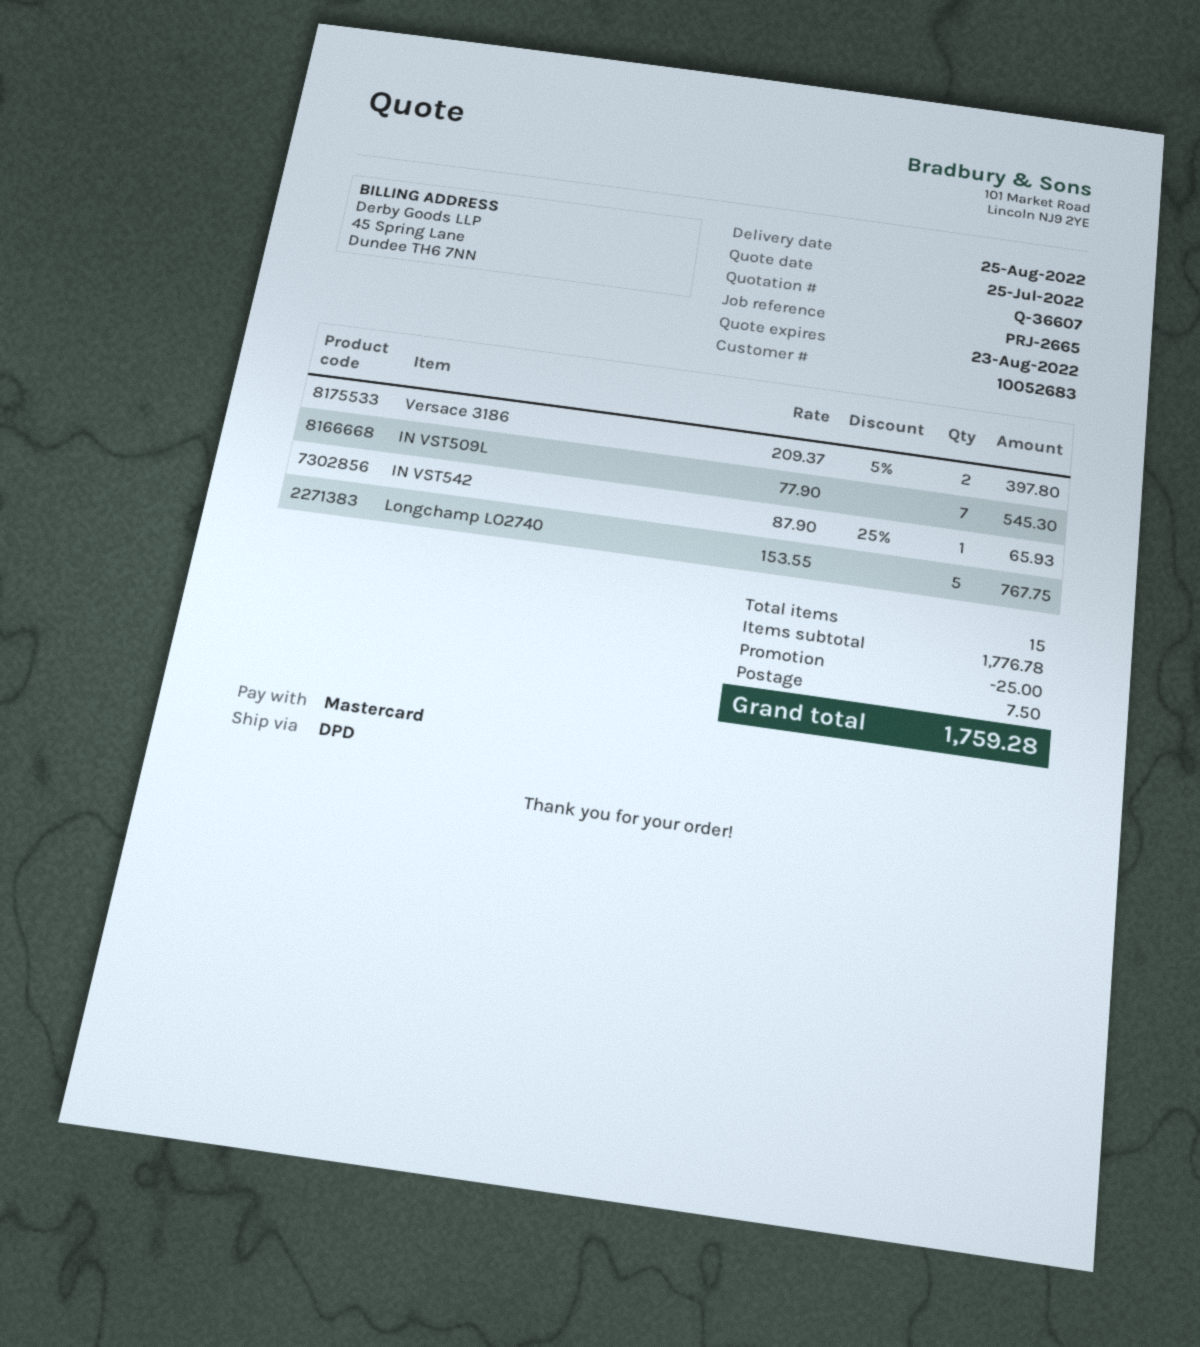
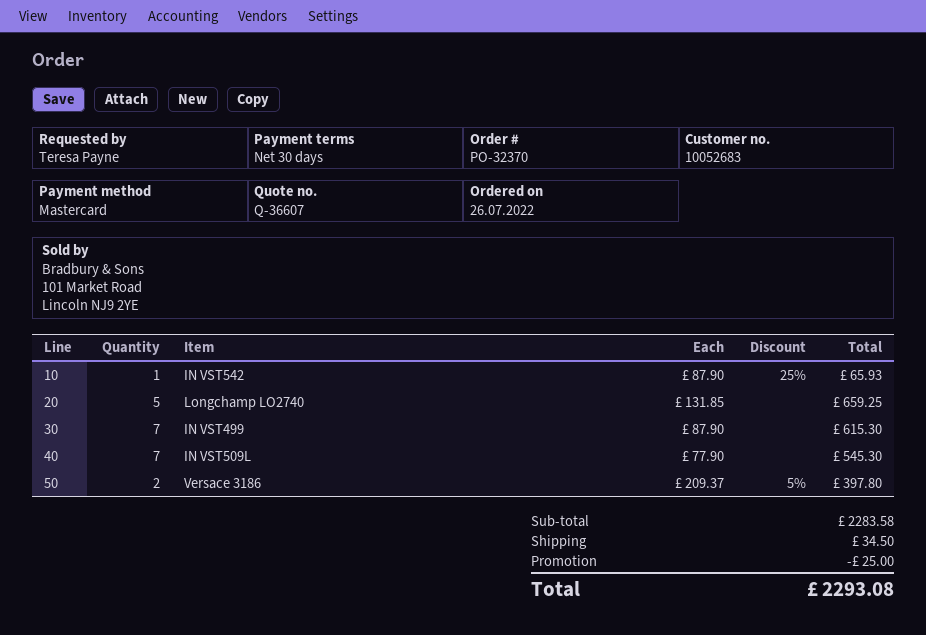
Longchamp LO2740: 5 x 153.55 = 767.75 -> 5 x 131.85 = 659.25
IN VST499: none -> 7 x 87.90 = 615.30
subtotal: 1776.78 -> 2283.58
shipping: 7.50 -> 34.50
total: 1759.28 -> 2293.08

